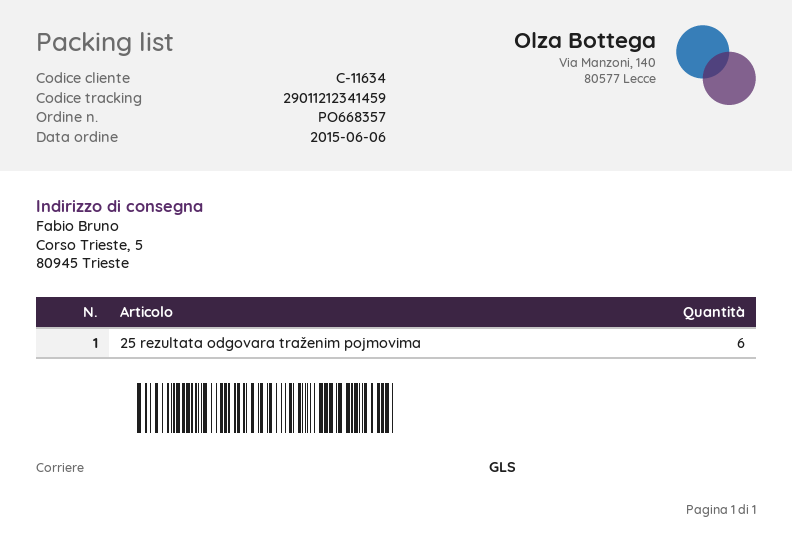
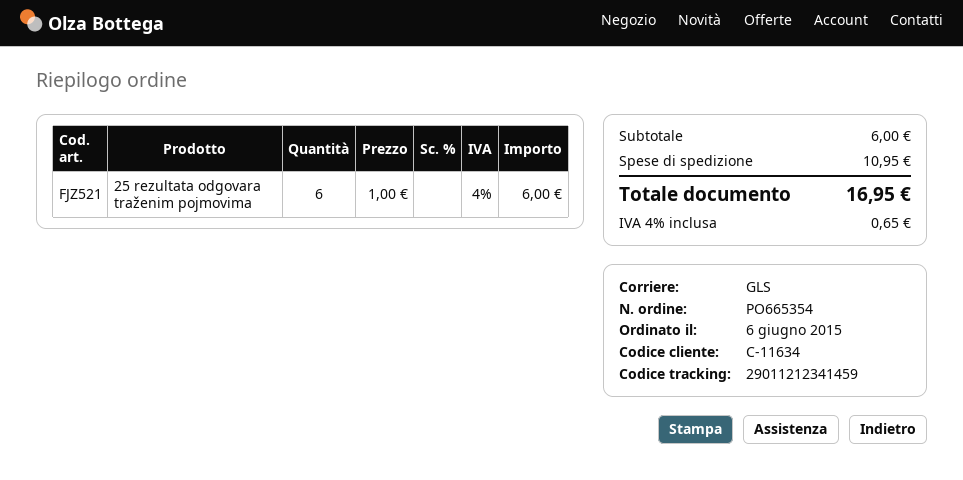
order number: PO668357 -> PO665354

